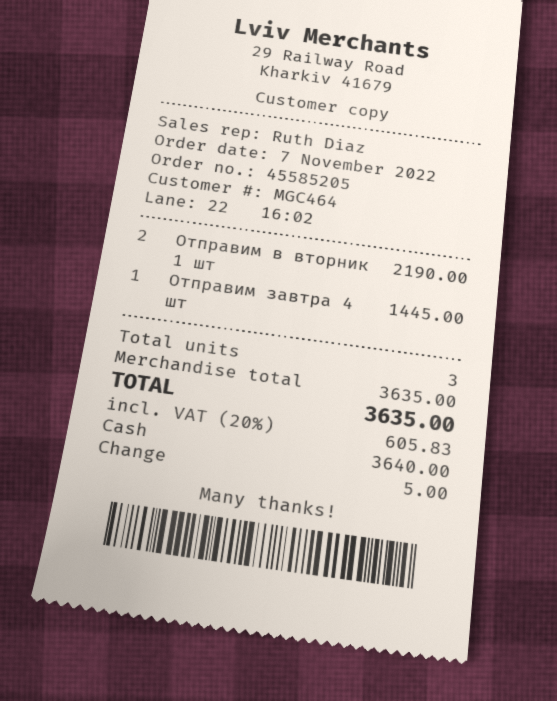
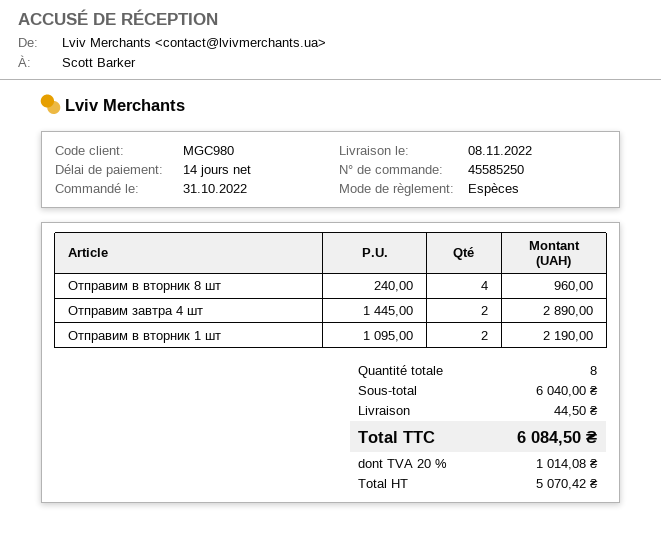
order number: 45585205 -> 45585250
order date: 2022-11-07 -> 2022-10-31
customer number: MGC464 -> MGC980
Отправим завтра 4 шт: 1 for 1445.00 -> 2 for 2890.00
Отправим в вторник 8 шт: none -> 4 for 960.00
total quantity: 3 -> 8
subtotal: 3635.00 -> 6040.00
shipping: none -> 44.50
tax: 20% = 605.83 -> 20% = 1014.08
total: 3635.00 -> 6084.50

